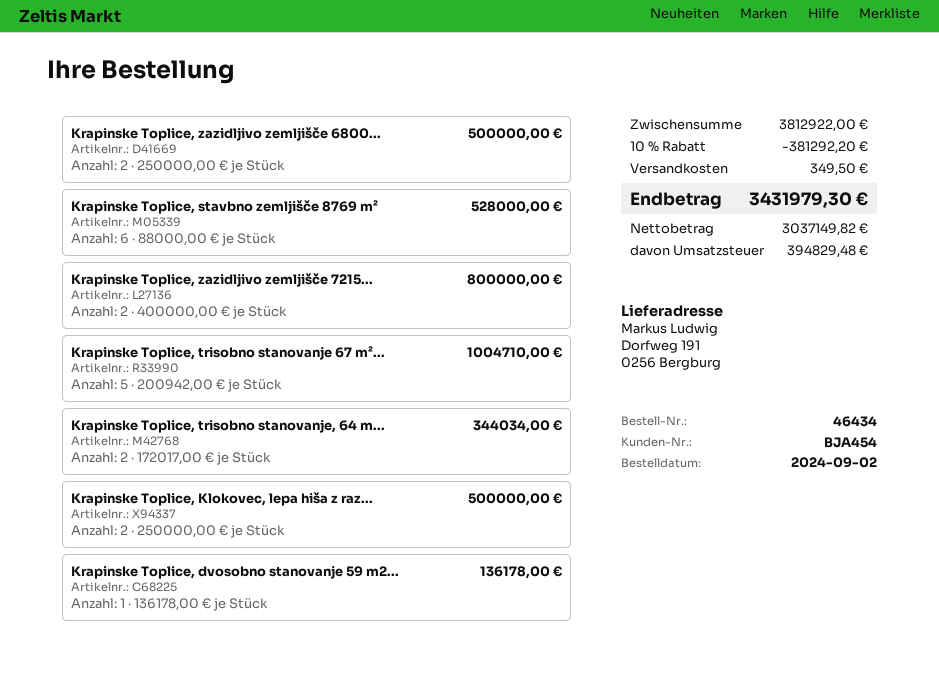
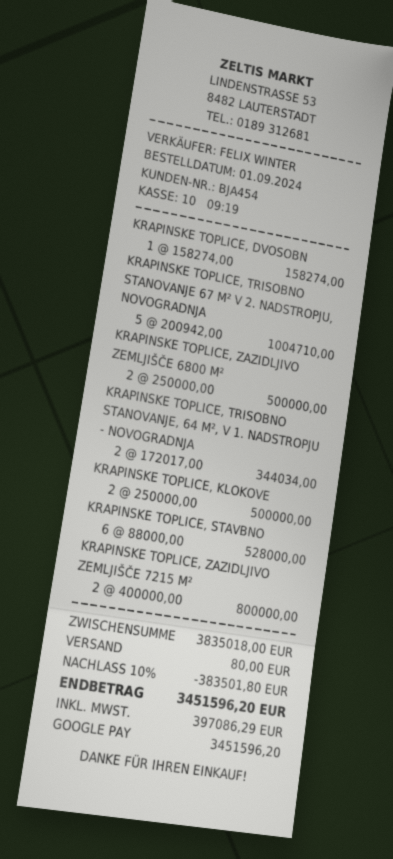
order date: 2024-09-02 -> 2024-09-01
Krapinske Toplice, dvosobno stanovanje 59 m2...: 1 x 136178.00 = 136178.00 -> 1 x 158274.00 = 158274.00
subtotal: 3812922.00 -> 3835018.00
discount: 10% = 381292.20 -> 10% = 383501.80
shipping: 349.50 -> 80.00
tax: 394829.48 -> 397086.29
total: 3431979.30 -> 3451596.20

